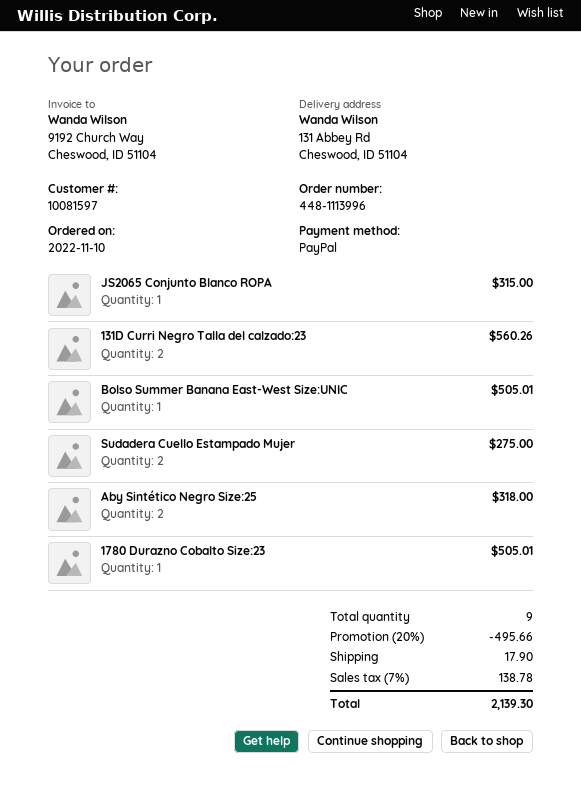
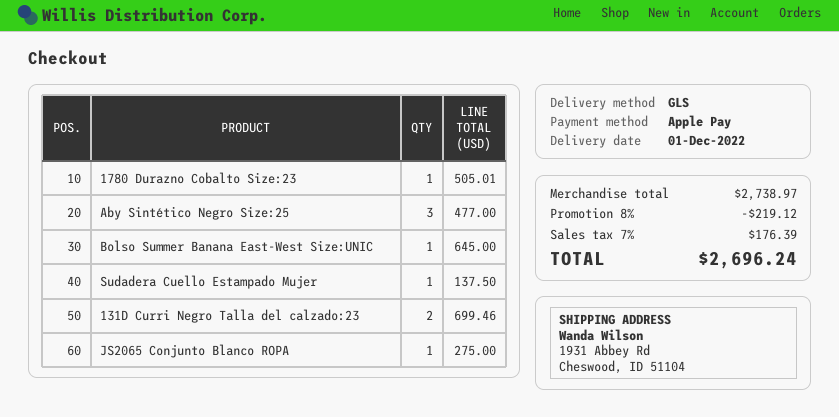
payment method: PayPal -> Apple Pay
ship to: 131 Abbey Rd, Cheswood, ID 51104 -> 1931 Abbey Rd, Cheswood, ID 51104
JS2065 Conjunto Blanco ROPA: 1 for 315.00 -> 1 for 275.00
131D Curri Negro Talla del calzado:23: 2 for 560.26 -> 2 for 699.46
Bolso Summer Banana East-West Size:UNIC: 1 for 505.01 -> 1 for 645.00
Sudadera Cuello Estampado Mujer: 2 for 275.00 -> 1 for 137.50
Aby Sintético Negro Size:25: 2 for 318.00 -> 3 for 477.00
discount: 20% = 495.66 -> 8% = 219.12
shipping: 17.90 -> none
tax: 7% = 138.78 -> 7% = 176.39
total: 2139.30 -> 2696.24

